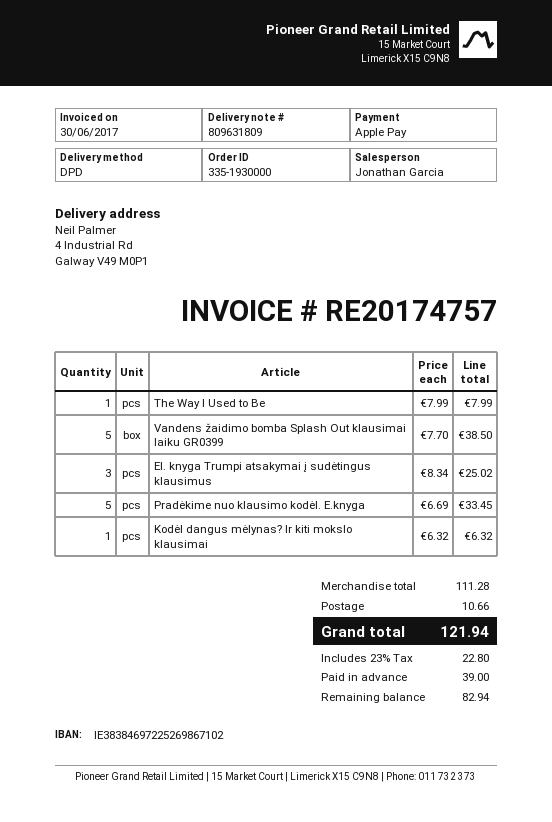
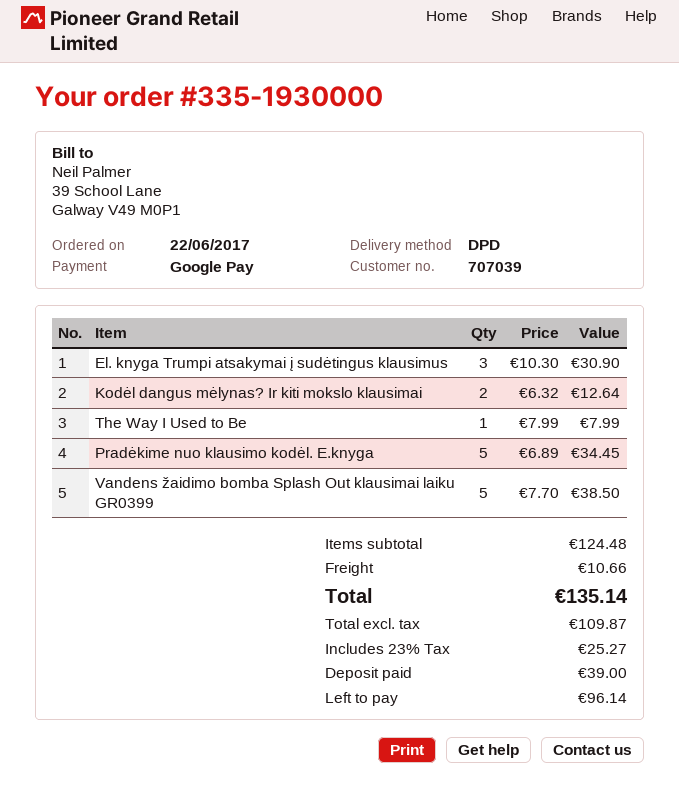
payment method: Apple Pay -> Google Pay
El. knyga Trumpi atsakymai į sudėtingus klausimus: 3 x 8.34 = 25.02 -> 3 x 10.30 = 30.90
Pradėkime nuo klausimo kodėl. E.knyga: 5 x 6.69 = 33.45 -> 5 x 6.89 = 34.45
Kodėl dangus mėlynas? Ir kiti mokslo klausimai: 1 x 6.32 = 6.32 -> 2 x 6.32 = 12.64
subtotal: 111.28 -> 124.48
tax: 23% = 22.80 -> 23% = 25.27
total: 121.94 -> 135.14
balance: 82.94 -> 96.14

